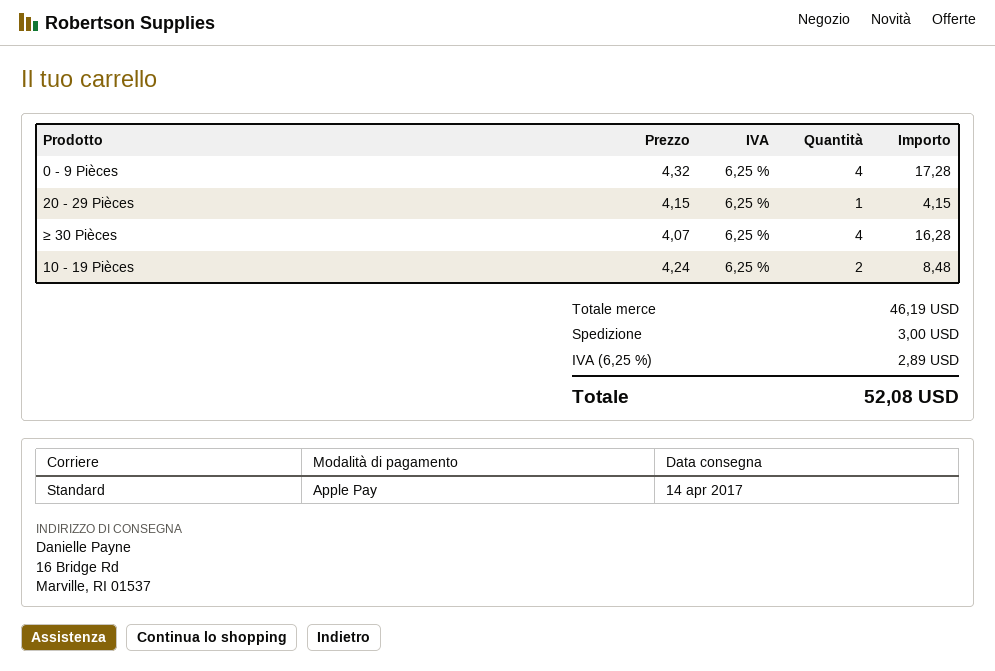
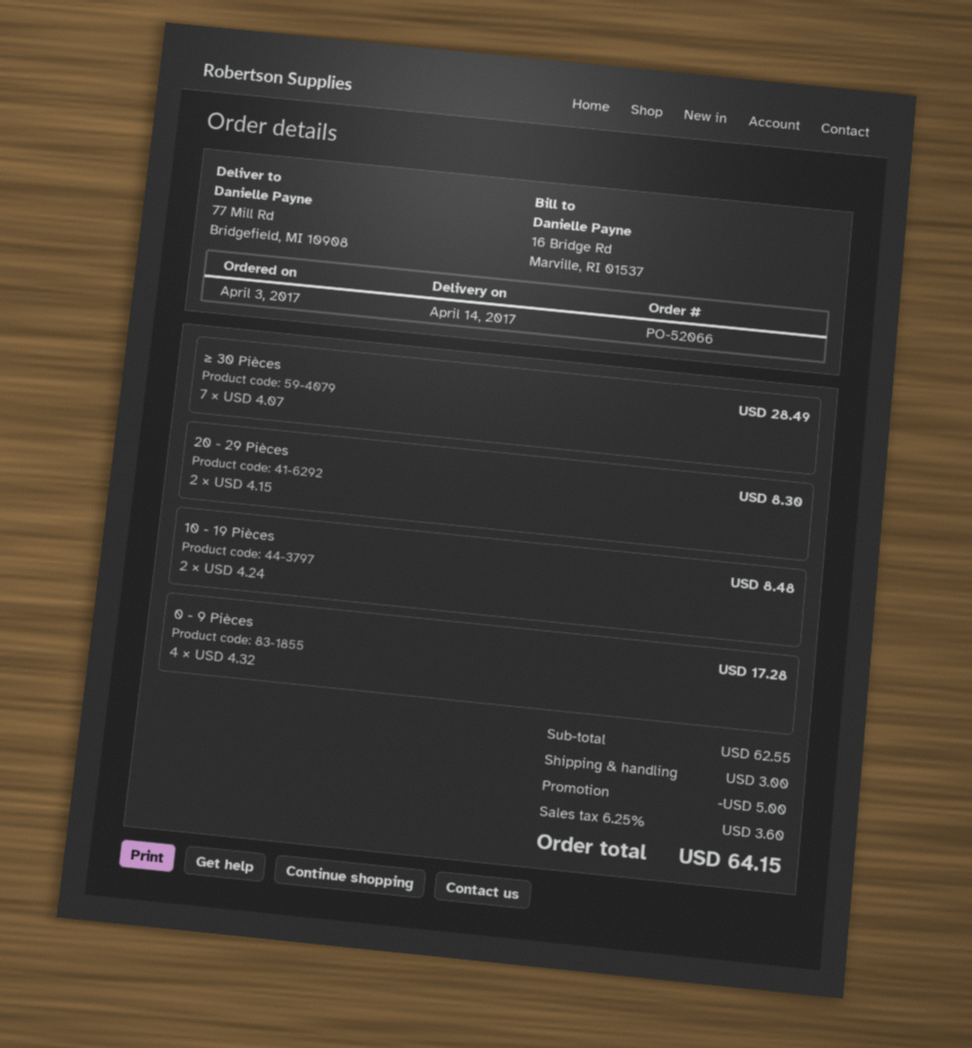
ship to: 16 Bridge Rd, Marville, RI 01537 -> 77 Mill Rd, Bridgefield, MI 10908
20 - 29 Pièces: 1 x 4.15 = 4.15 -> 2 x 4.15 = 8.30
≥ 30 Pièces: 4 x 4.07 = 16.28 -> 7 x 4.07 = 28.49
subtotal: 46.19 -> 62.55
discount: none -> 5.00
tax: 6.25% = 2.89 -> 6.25% = 3.60
total: 52.08 -> 64.15

